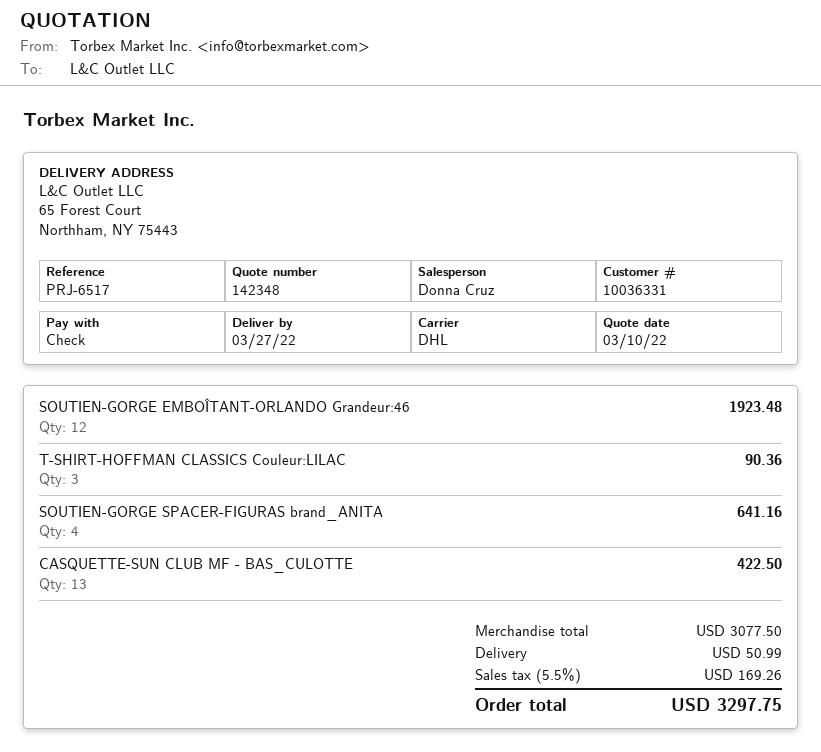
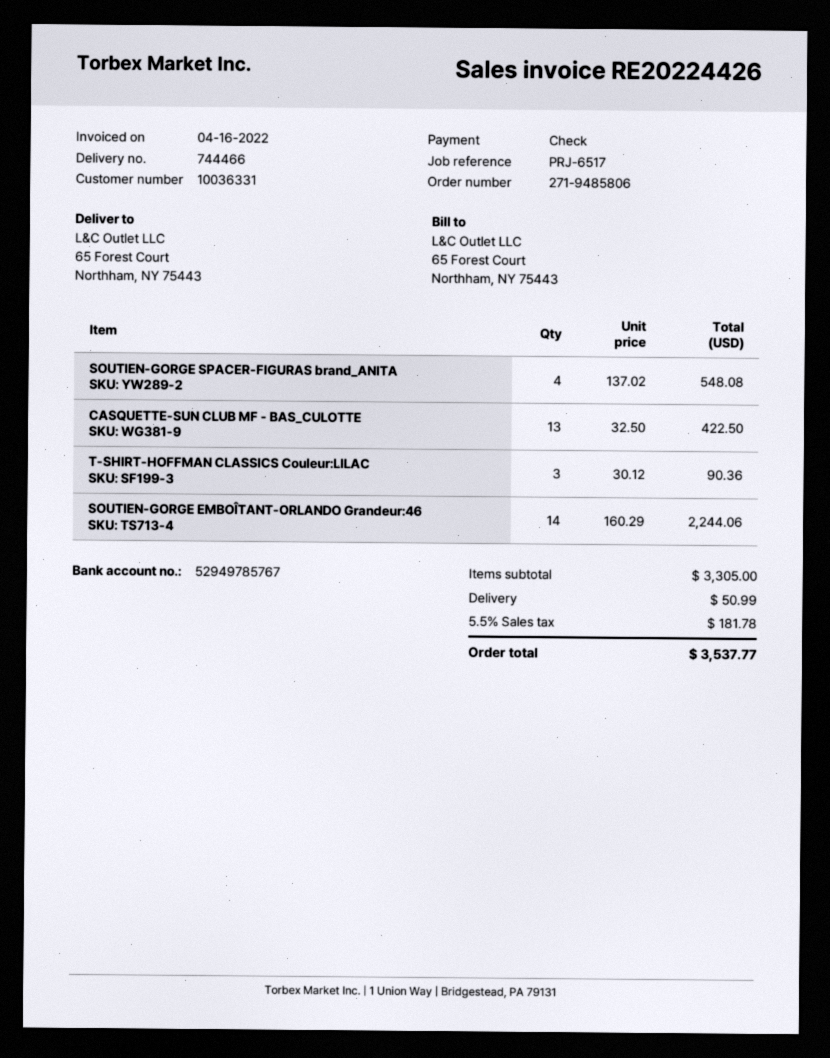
SOUTIEN-GORGE EMBOÎTANT-ORLANDO Grandeur:46: 12 for 1923.48 -> 14 for 2244.06
SOUTIEN-GORGE SPACER-FIGURAS brand_ANITA: 4 for 641.16 -> 4 for 548.08
subtotal: 3077.50 -> 3305.00
tax: 5.5% = 169.26 -> 5.5% = 181.78
total: 3297.75 -> 3537.77

